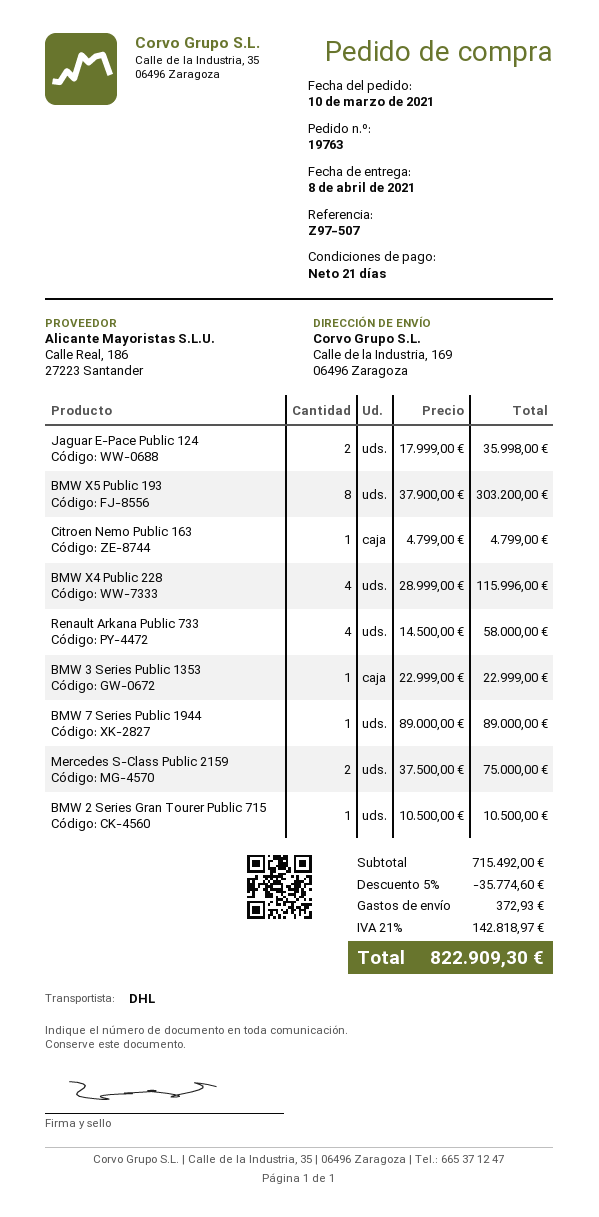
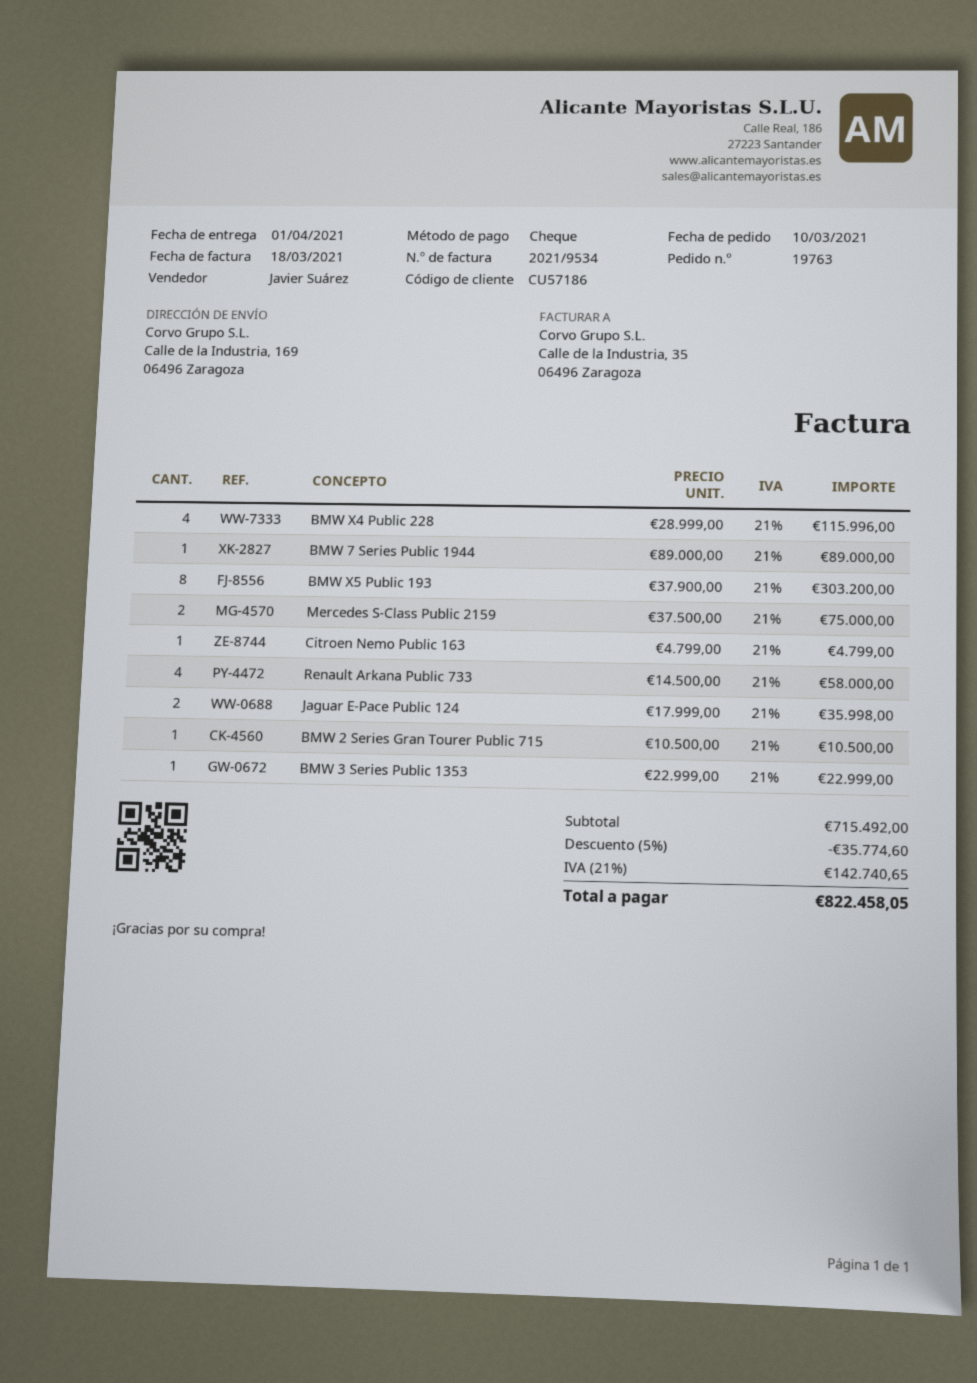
delivery date: 2021-04-08 -> 2021-04-01
shipping: 372.93 -> none
tax: 21% = 142818.97 -> 21% = 142740.65
total: 822909.30 -> 822458.05

